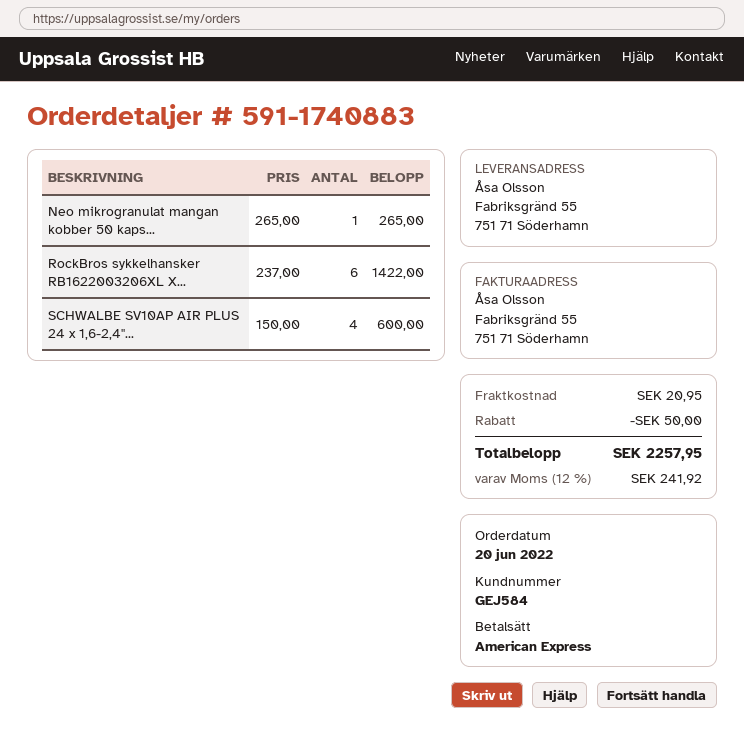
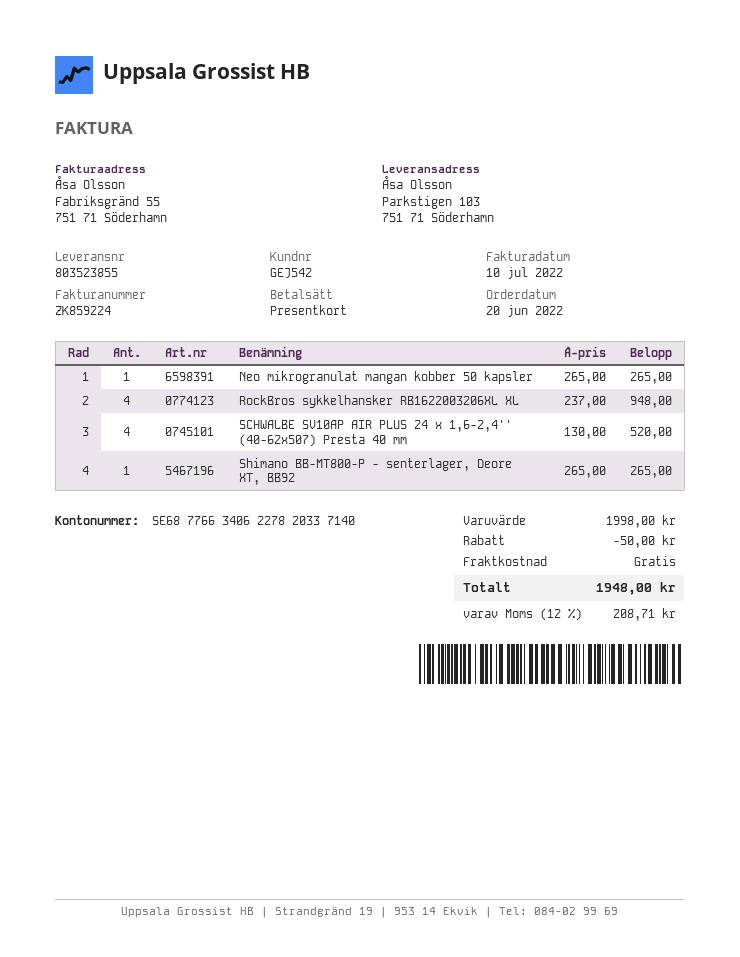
customer number: GEJ584 -> GEJ542
payment method: American Express -> gift card
ship to: Fabriksgränd 55, 751 71 Söderhamn -> Parkstigen 103, 751 71 Söderhamn
RockBros sykkelhansker RB1622003206XL X...: 6 x 237.00 = 1422.00 -> 4 x 237.00 = 948.00
SCHWALBE SV10AP AIR PLUS 24 x 1,6-2,4''...: 4 x 150.00 = 600.00 -> 4 x 130.00 = 520.00
Shimano BB-MT800-P - senterlager, Deore XT, BB92: none -> 1 x 265.00 = 265.00
shipping: 20.95 -> 0.00
tax: 12% = 241.92 -> 12% = 208.71
total: 2257.95 -> 1948.00

